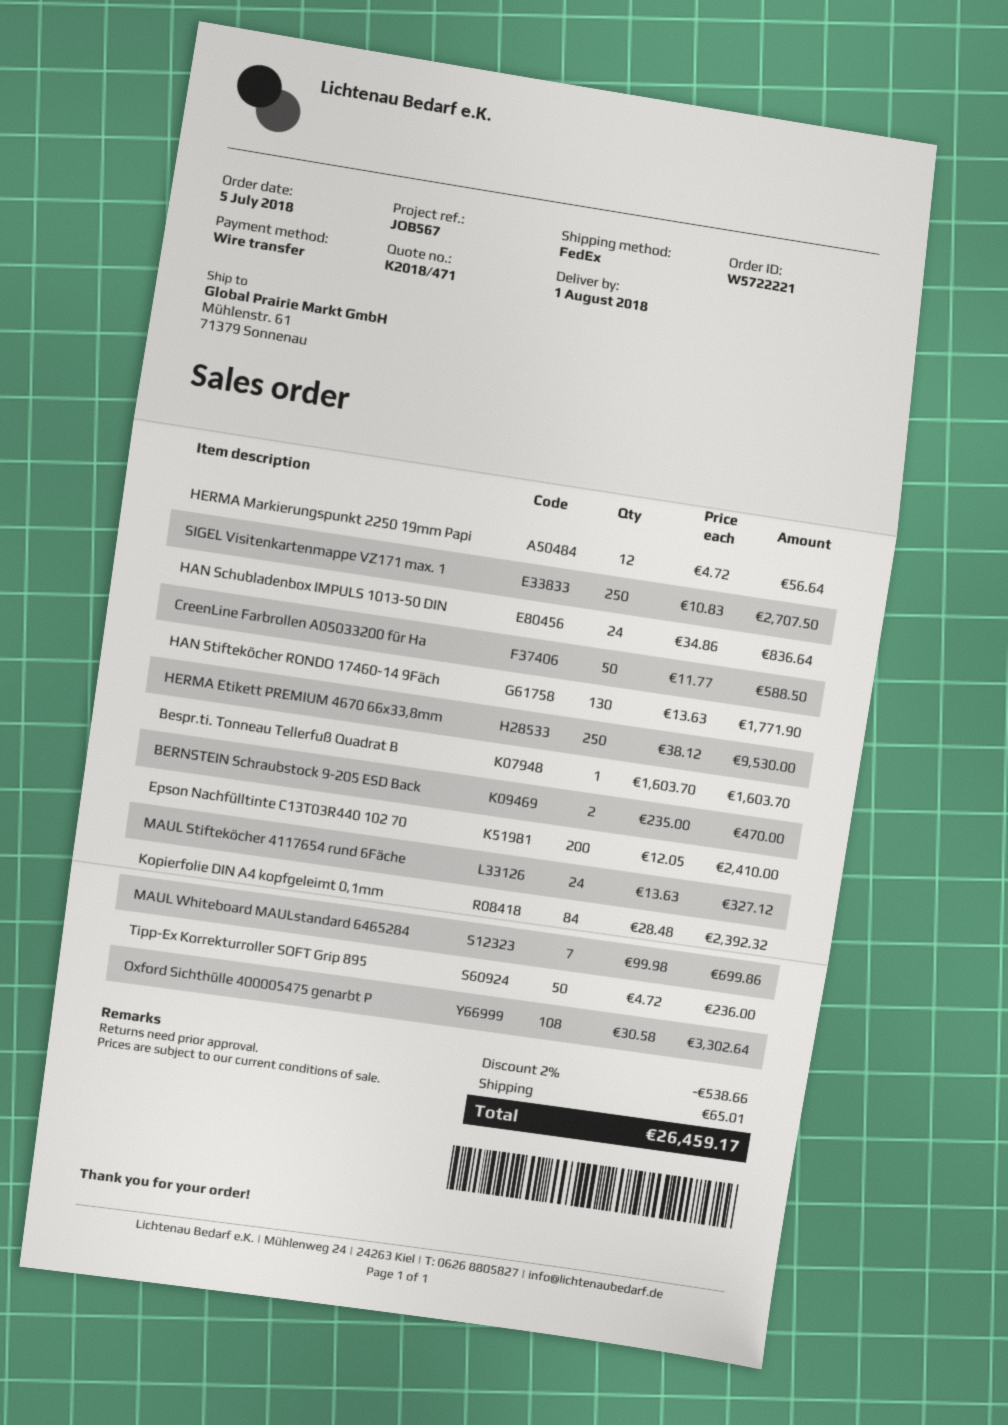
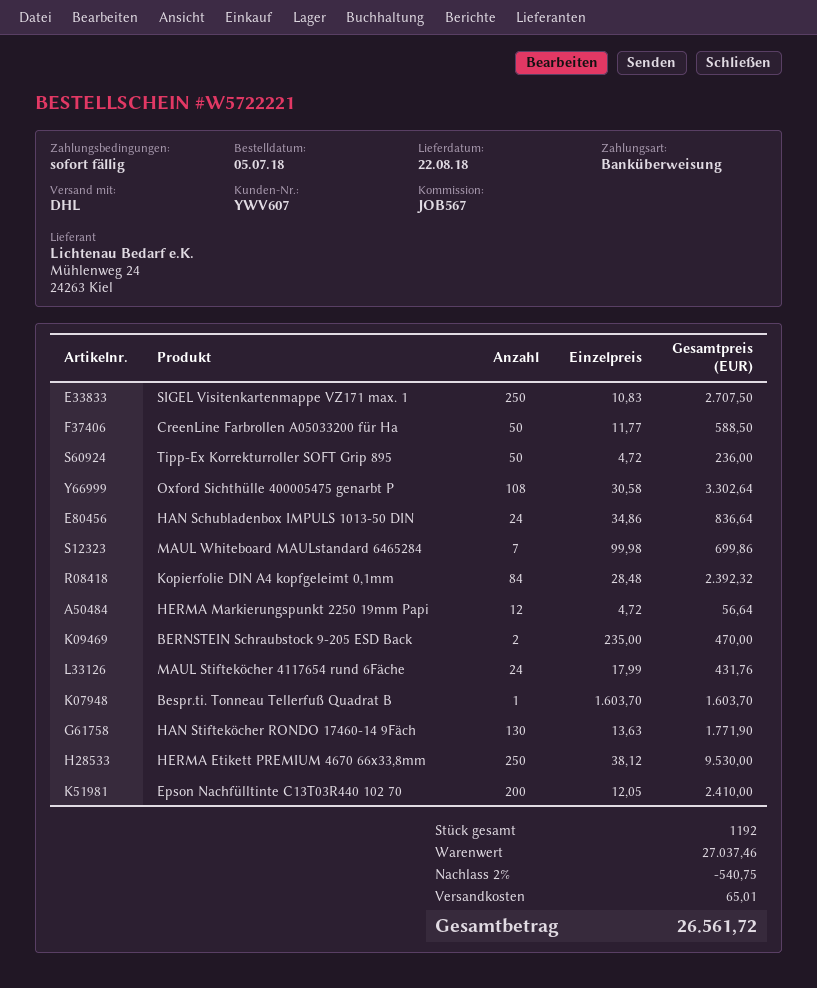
delivery date: 2018-08-01 -> 2018-08-22
shipping method: FedEx -> DHL
MAUL Stifteköcher 4117654 rund 6Fäche: 24 x 13.63 = 327.12 -> 24 x 17.99 = 431.76
discount: 2% = 538.66 -> 2% = 540.75
total: 26459.17 -> 26561.72

